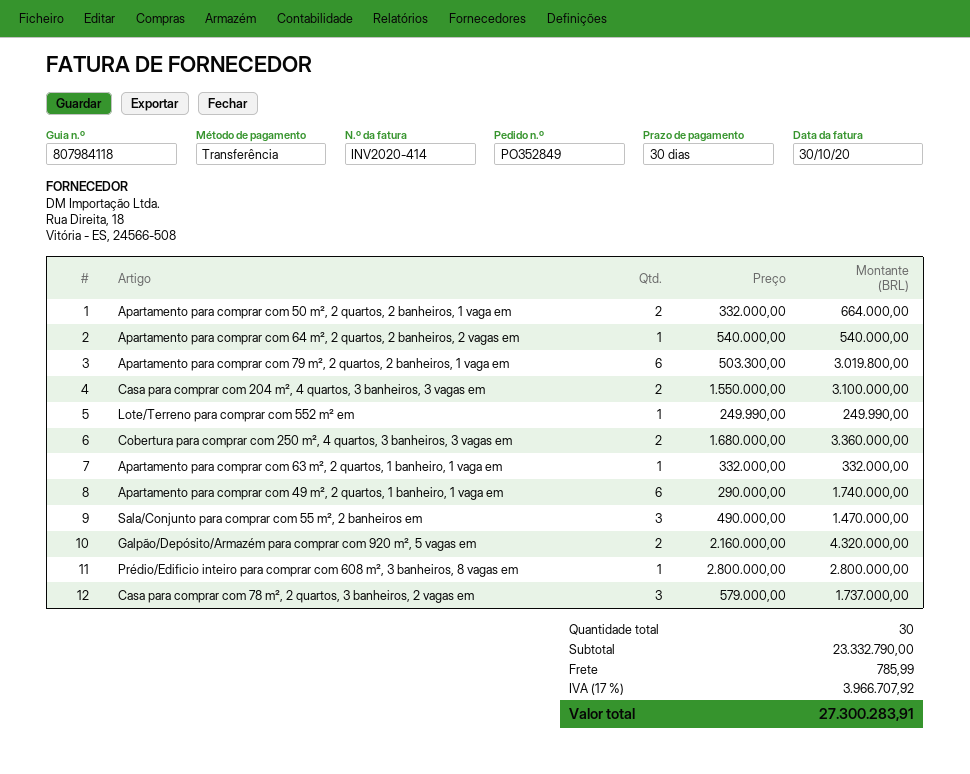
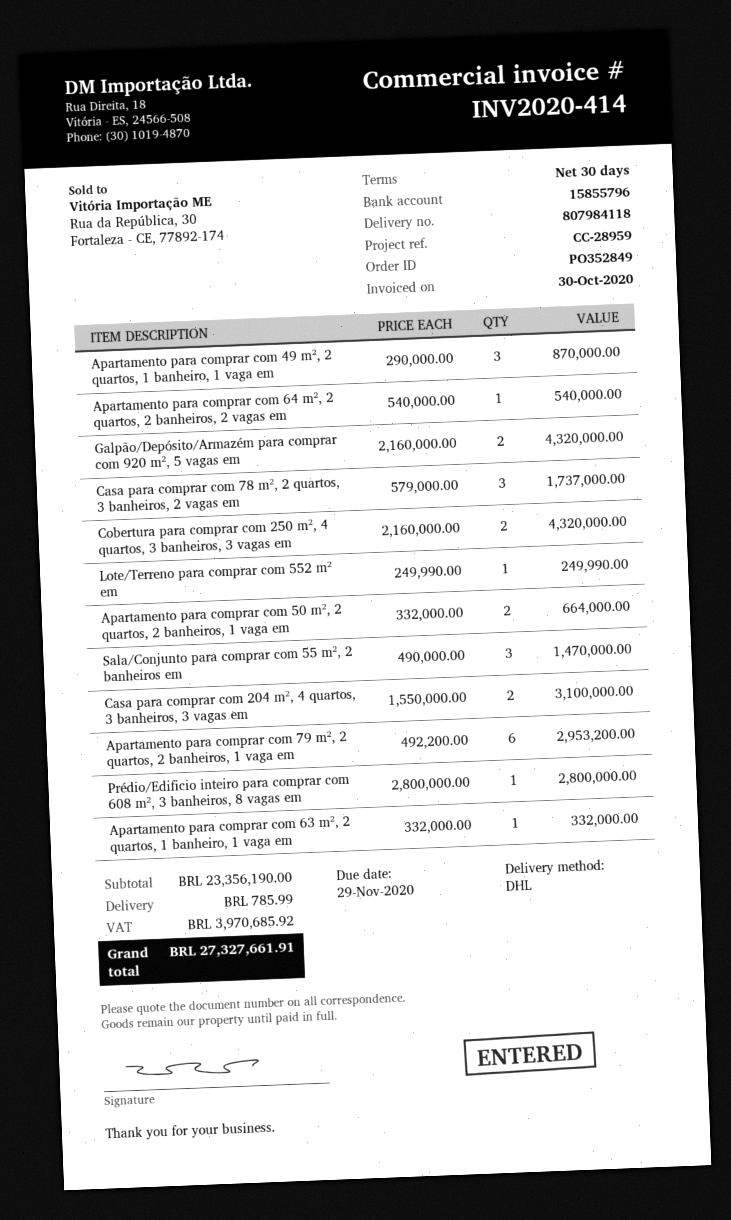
Apartamento para comprar com 79 m², 2 quartos, 2 banheiros, 1 vaga em: 6 x 503300.00 = 3019800.00 -> 6 x 492200.00 = 2953200.00
Cobertura para comprar com 250 m², 4 quartos, 3 banheiros, 3 vagas em: 2 x 1680000.00 = 3360000.00 -> 2 x 2160000.00 = 4320000.00
Apartamento para comprar com 49 m², 2 quartos, 1 banheiro, 1 vaga em: 6 x 290000.00 = 1740000.00 -> 3 x 290000.00 = 870000.00
subtotal: 23332790.00 -> 23356190.00
tax: 3966707.92 -> 3970685.92
total: 27300283.91 -> 27327661.91

